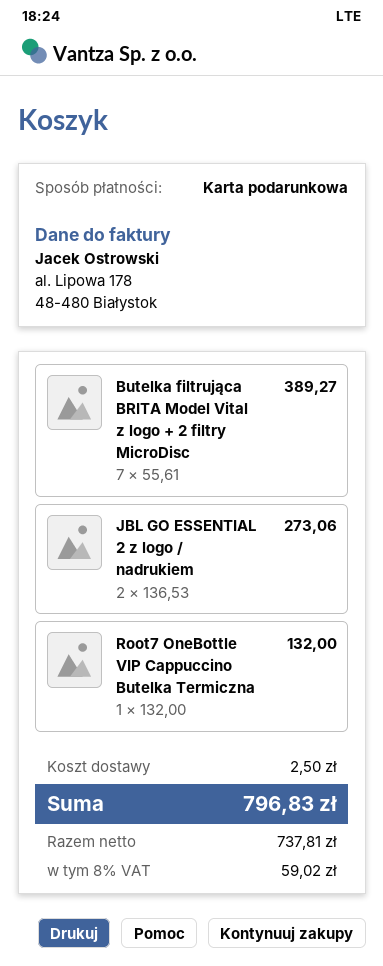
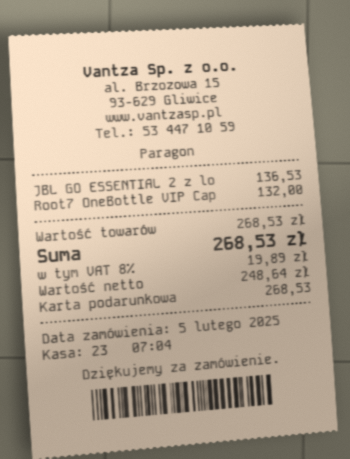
Butelka filtrująca BRITA Model Vital z logo + 2 filtry MicroDisc: 7 x 55.61 = 389.27 -> none
JBL GO ESSENTIAL 2 z logo / nadrukiem: 2 x 136.53 = 273.06 -> 1 x 136.53 = 136.53
shipping: 2.50 -> none
net: 737.81 -> 248.64
tax: 8% = 59.02 -> 8% = 19.89
total: 796.83 -> 268.53

